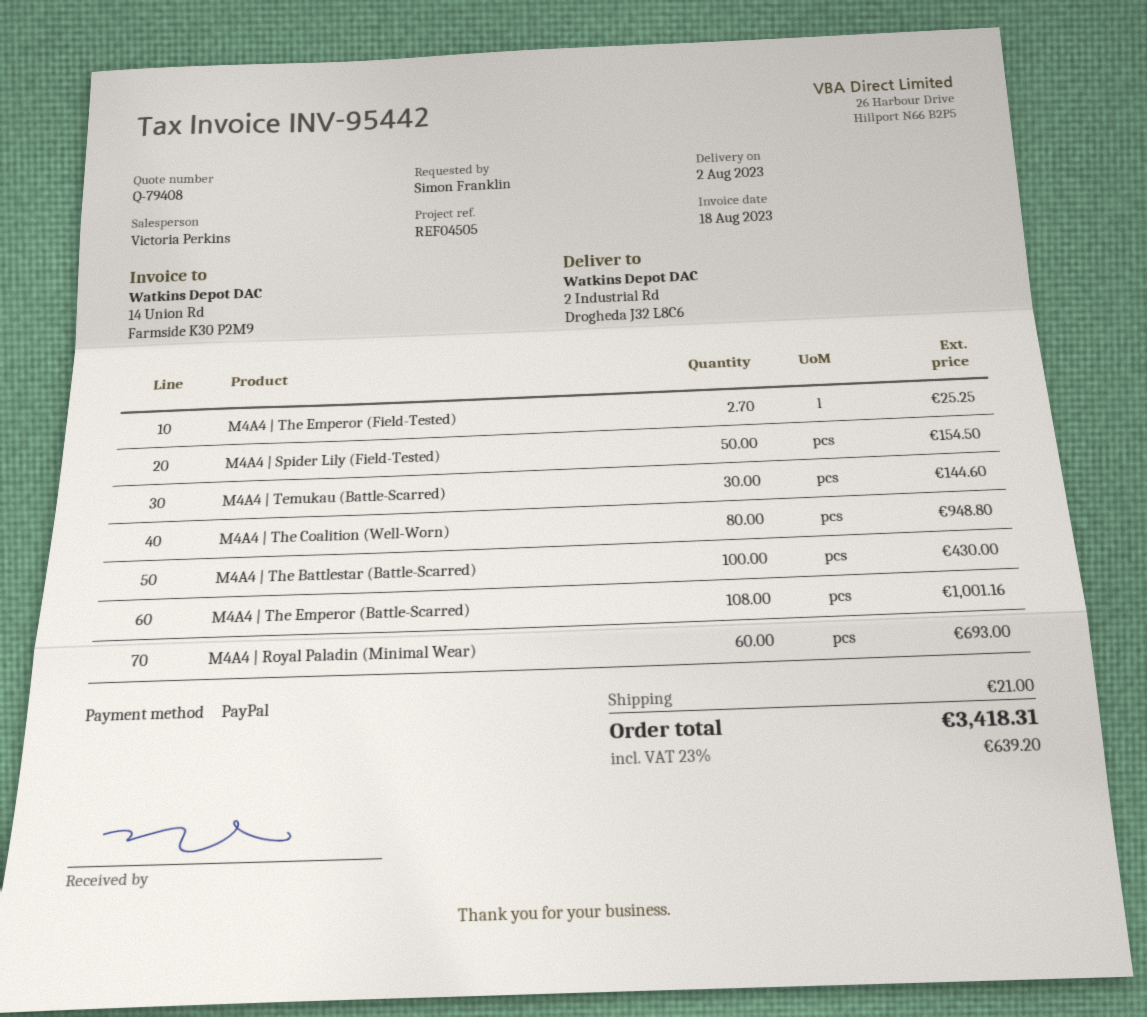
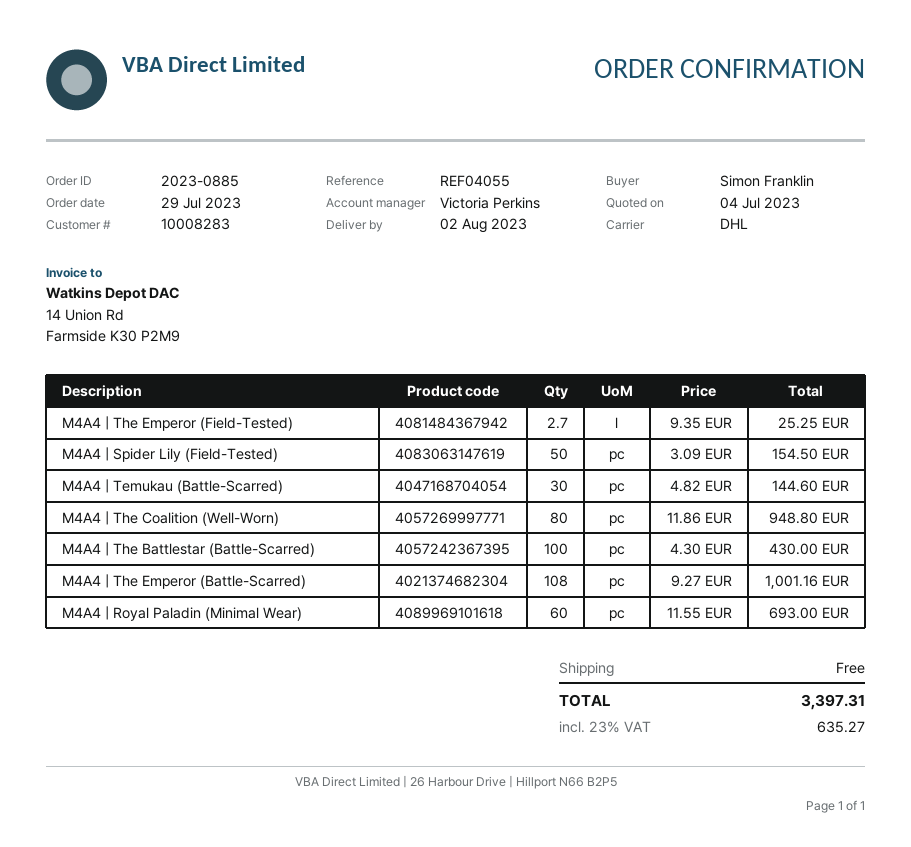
reference: REF04505 -> REF04055
shipping: 21.00 -> 0.00
tax: 23% = 639.20 -> 23% = 635.27
total: 3418.31 -> 3397.31

